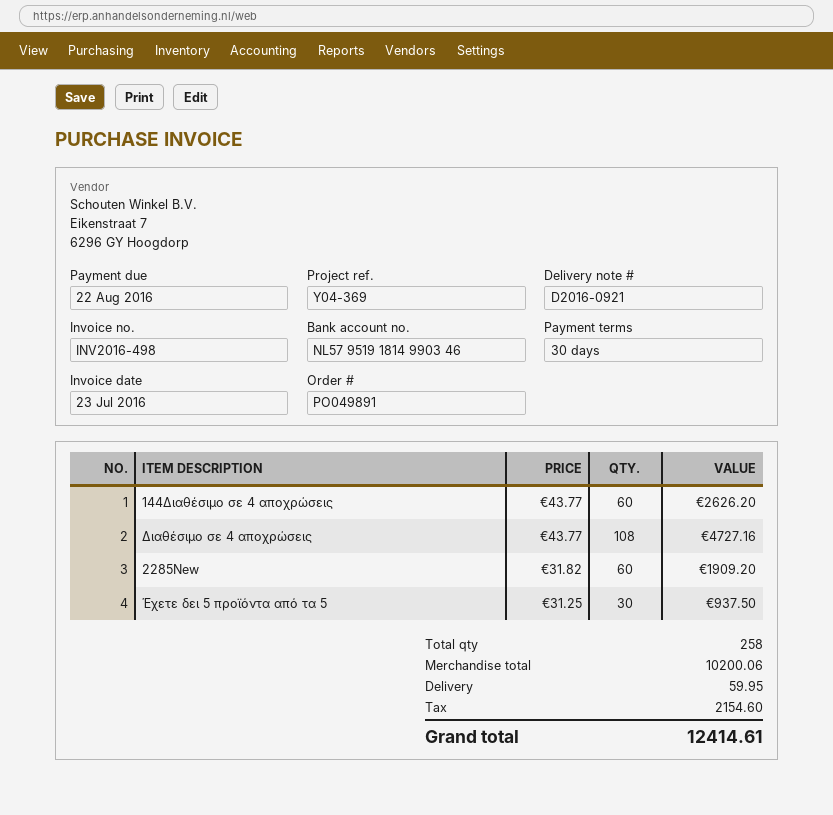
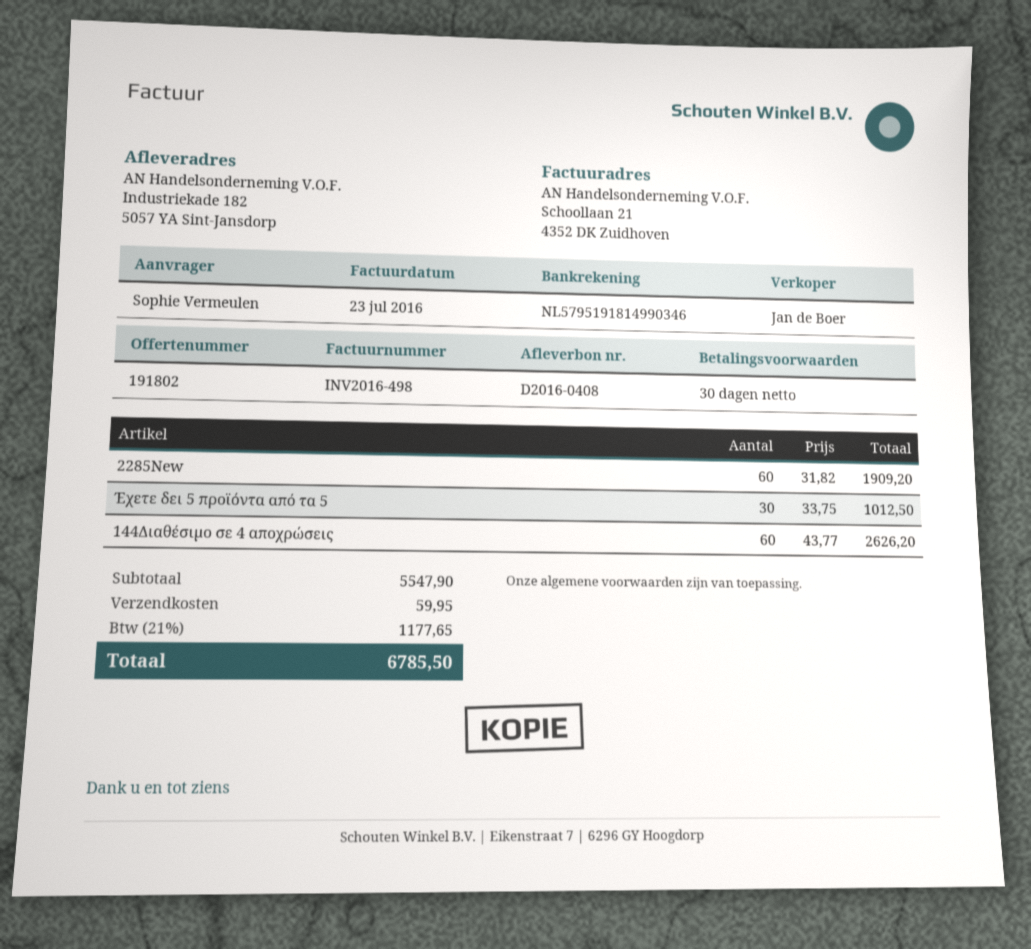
delivery note number: D2016-0921 -> D2016-0408
Διαθέσιμο σε 4 αποχρώσεις: 108 x 43.77 = 4727.16 -> none
Έχετε δει 5 προϊόντα από τα 5: 30 x 31.25 = 937.50 -> 30 x 33.75 = 1012.50
subtotal: 10200.06 -> 5547.90
tax: 2154.60 -> 1177.65
total: 12414.61 -> 6785.50

